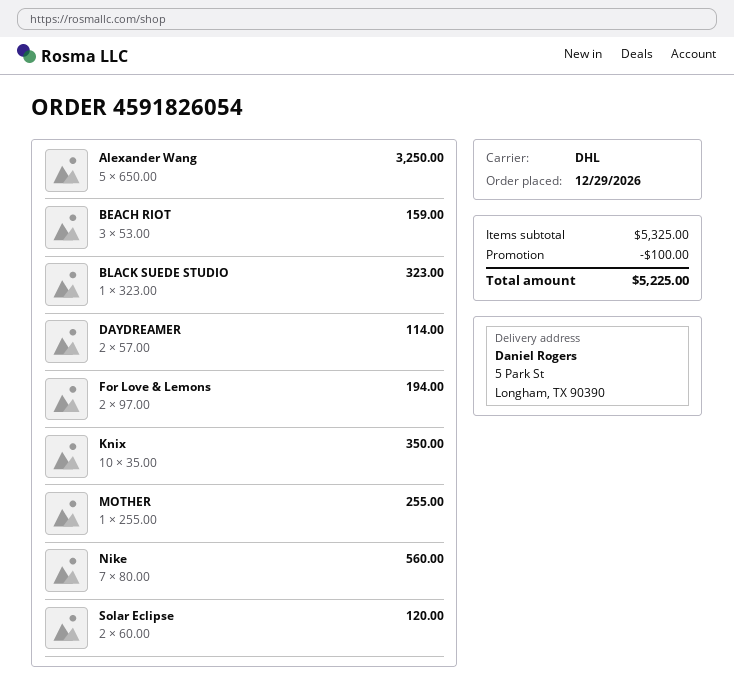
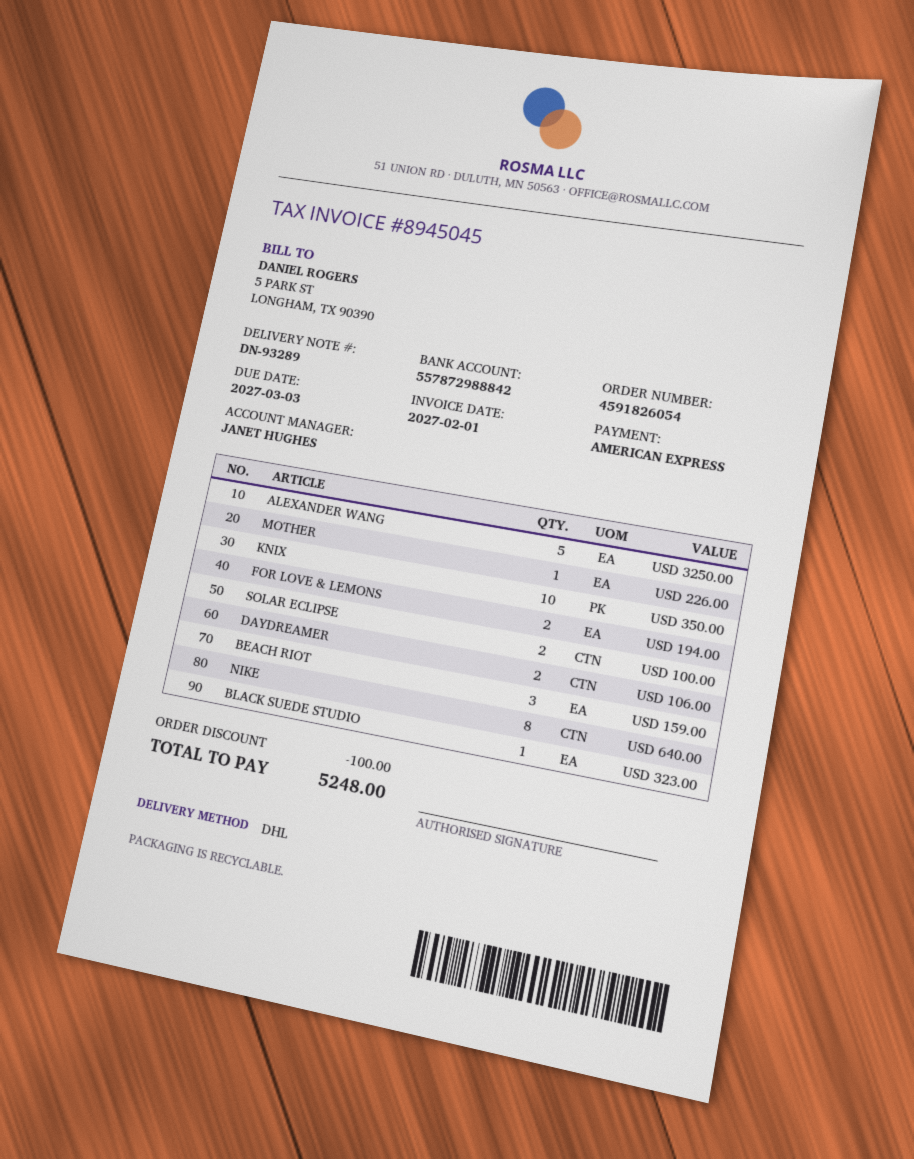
DAYDREAMER: 2 for 114.00 -> 2 for 106.00
MOTHER: 1 for 255.00 -> 1 for 226.00
Nike: 7 for 560.00 -> 8 for 640.00
Solar Eclipse: 2 for 120.00 -> 2 for 100.00
total: 5225.00 -> 5248.00

